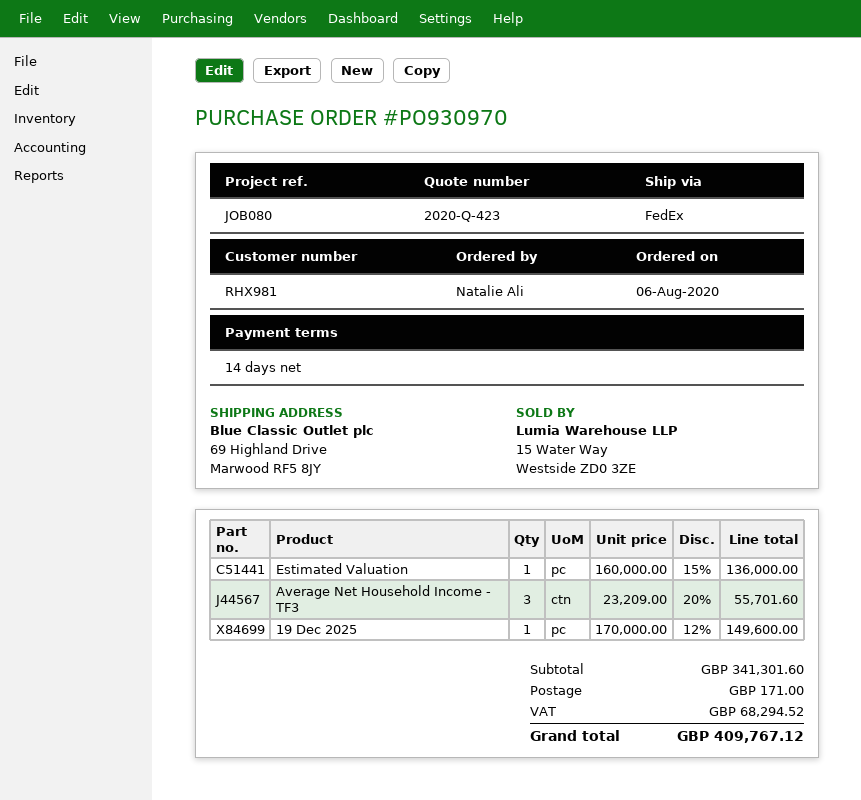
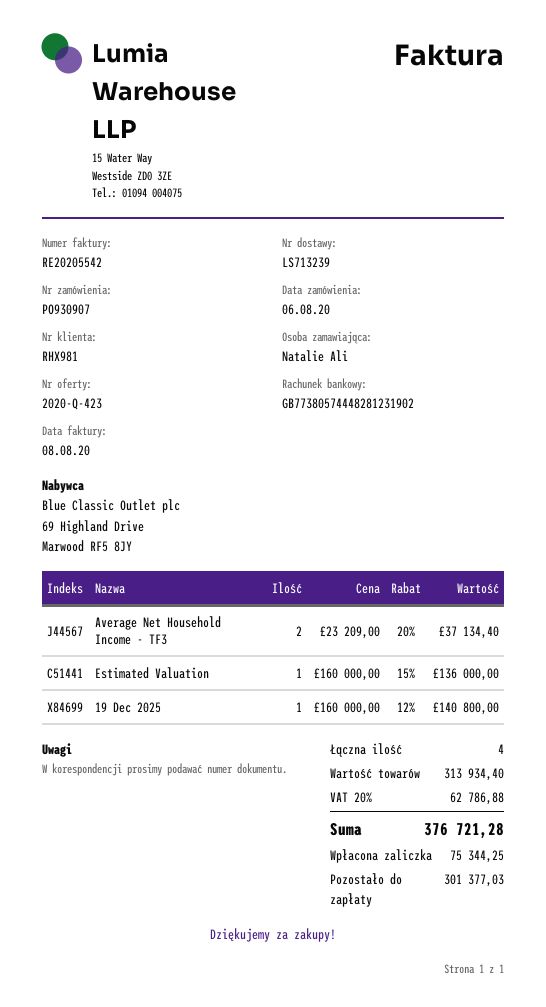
order number: PO930970 -> PO930907
Average Net Household Income - TF3: 3 x 23209.00 - 20% = 55701.60 -> 2 x 23209.00 - 20% = 37134.40
19 Dec 2025: 1 x 170000.00 - 12% = 149600.00 -> 1 x 160000.00 - 12% = 140800.00
subtotal: 341301.60 -> 313934.40
shipping: 171.00 -> none
tax: 68294.52 -> 62786.88
total: 409767.12 -> 376721.28

